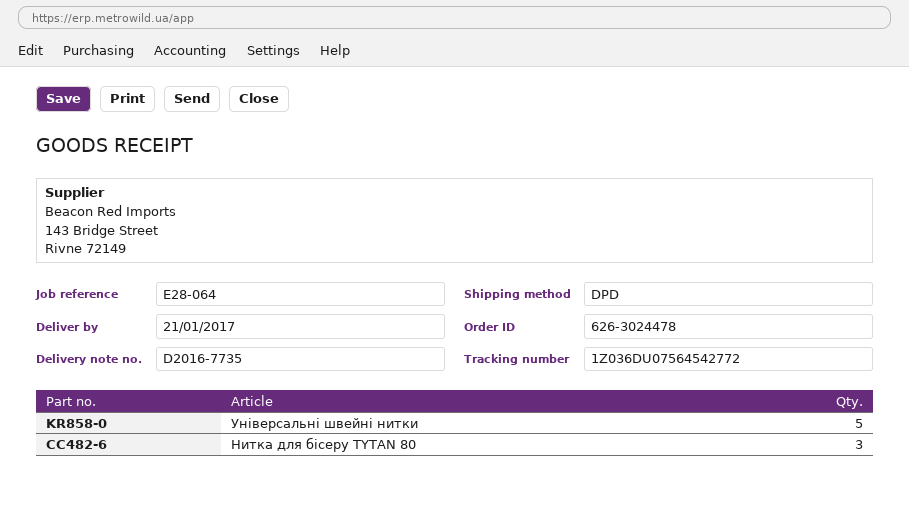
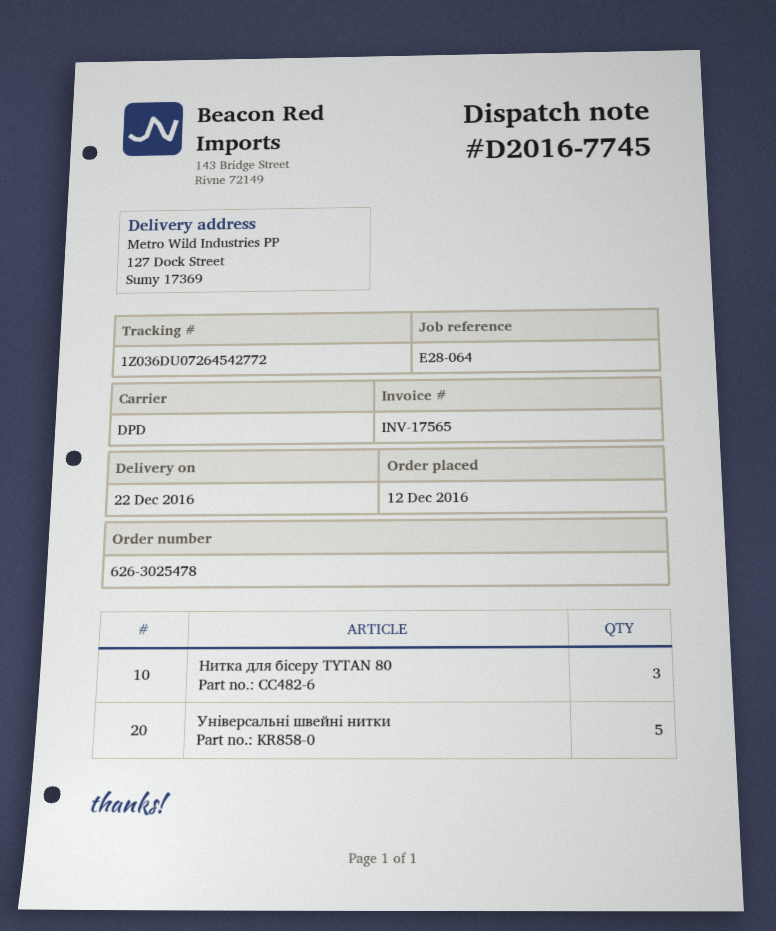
order number: 626-3024478 -> 626-3025478
delivery note number: D2016-7735 -> D2016-7745
delivery date: 2017-01-21 -> 2016-12-22
tracking number: 1Z036DU07564542772 -> 1Z036DU07264542772

